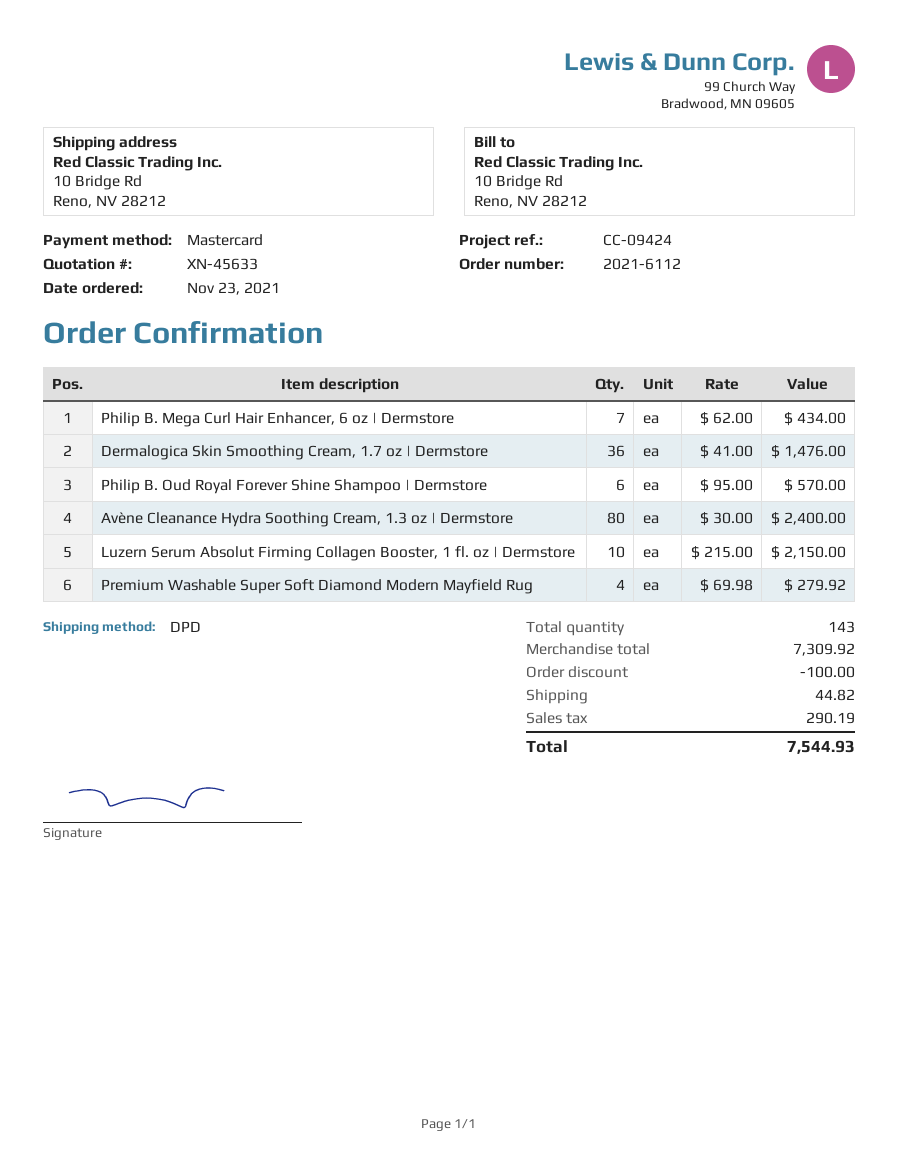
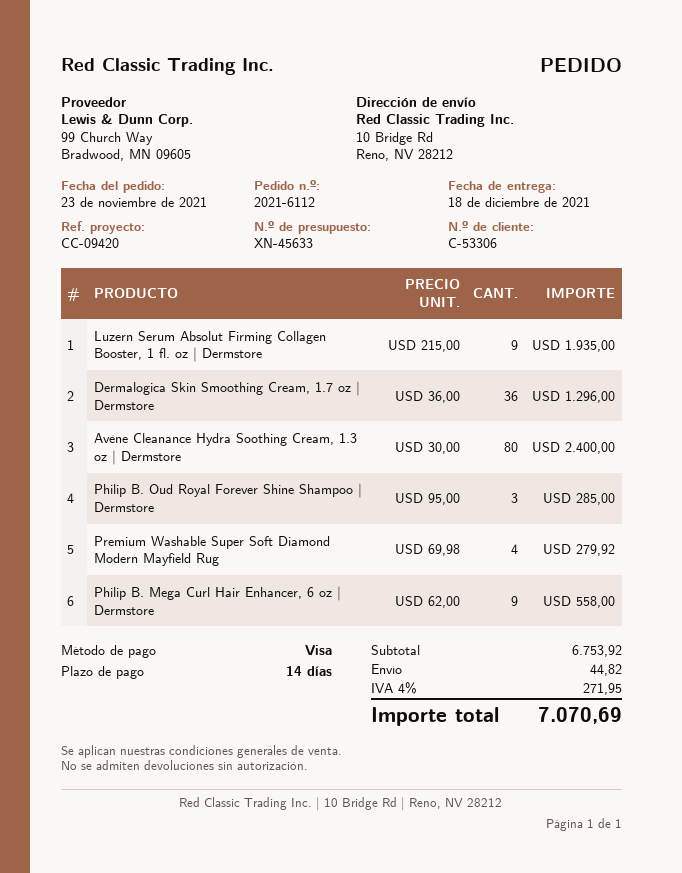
reference: CC-09424 -> CC-09420
payment method: Mastercard -> Visa
Philip B. Mega Curl Hair Enhancer, 6 oz | Dermstore: 7 x 62.00 = 434.00 -> 9 x 62.00 = 558.00
Dermalogica Skin Smoothing Cream, 1.7 oz | Dermstore: 36 x 41.00 = 1476.00 -> 36 x 36.00 = 1296.00
Philip B. Oud Royal Forever Shine Shampoo | Dermstore: 6 x 95.00 = 570.00 -> 3 x 95.00 = 285.00
Luzern Serum Absolut Firming Collagen Booster, 1 fl. oz | Dermstore: 10 x 215.00 = 2150.00 -> 9 x 215.00 = 1935.00
subtotal: 7309.92 -> 6753.92
discount: 100.00 -> none
tax: 290.19 -> 271.95
total: 7544.93 -> 7070.69

